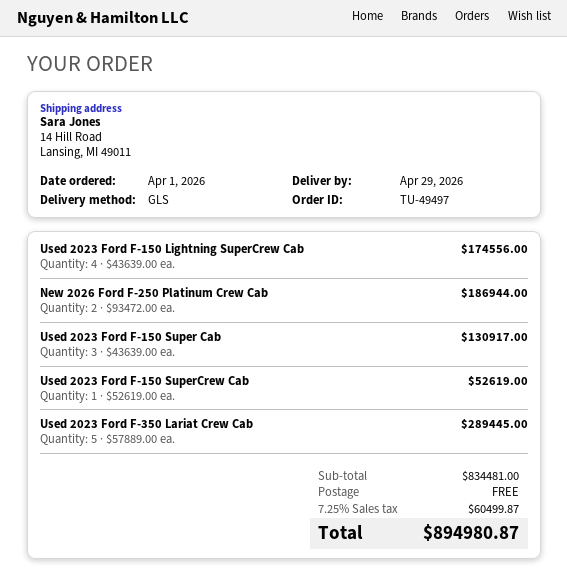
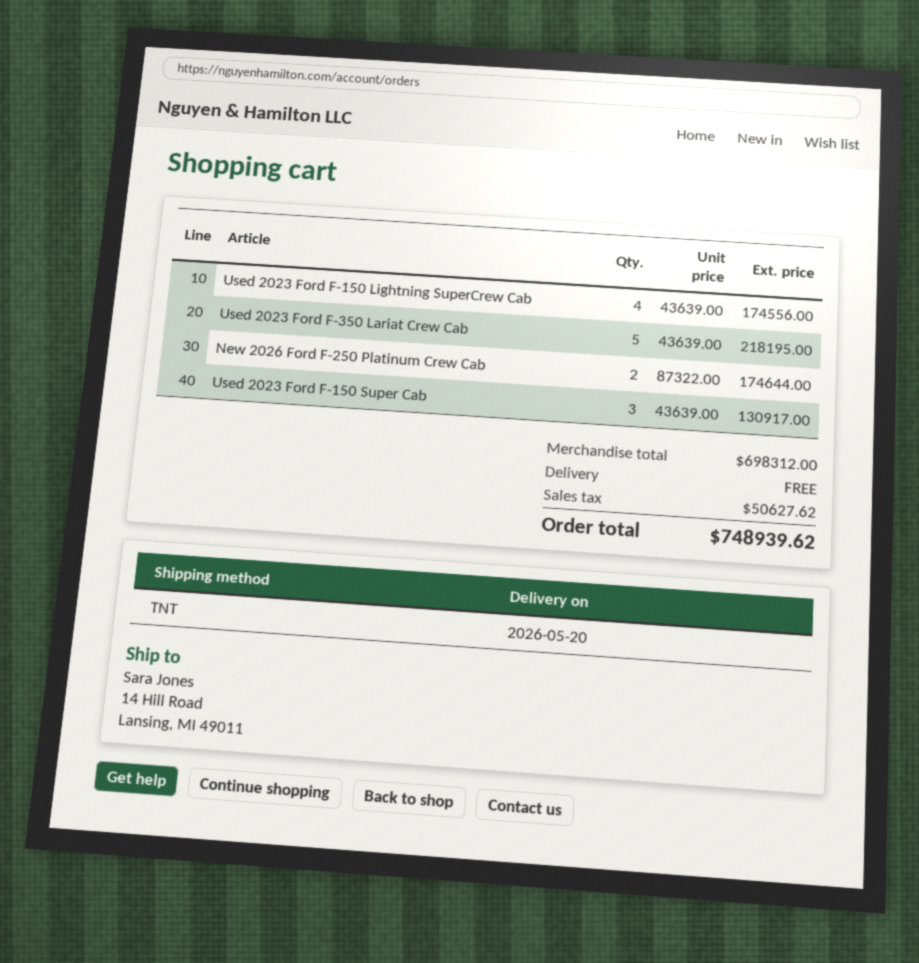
delivery date: 2026-04-29 -> 2026-05-20
shipping method: GLS -> TNT
New 2026 Ford F-250 Platinum Crew Cab: 2 x 93472.00 = 186944.00 -> 2 x 87322.00 = 174644.00
Used 2023 Ford F-150 SuperCrew Cab: 1 x 52619.00 = 52619.00 -> none
Used 2023 Ford F-350 Lariat Crew Cab: 5 x 57889.00 = 289445.00 -> 5 x 43639.00 = 218195.00
subtotal: 834481.00 -> 698312.00
tax: 60499.87 -> 50627.62
total: 894980.87 -> 748939.62

